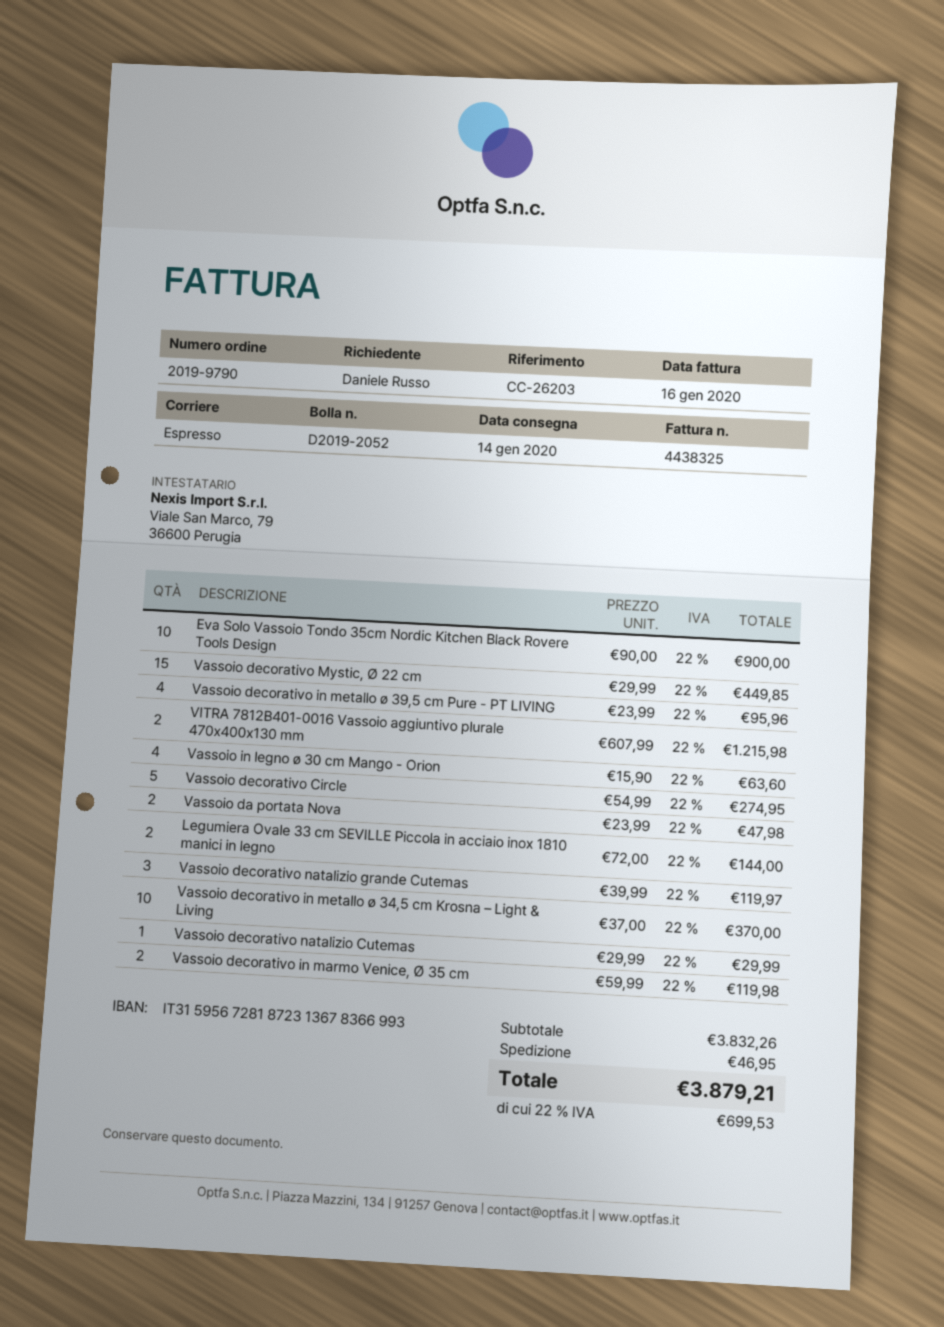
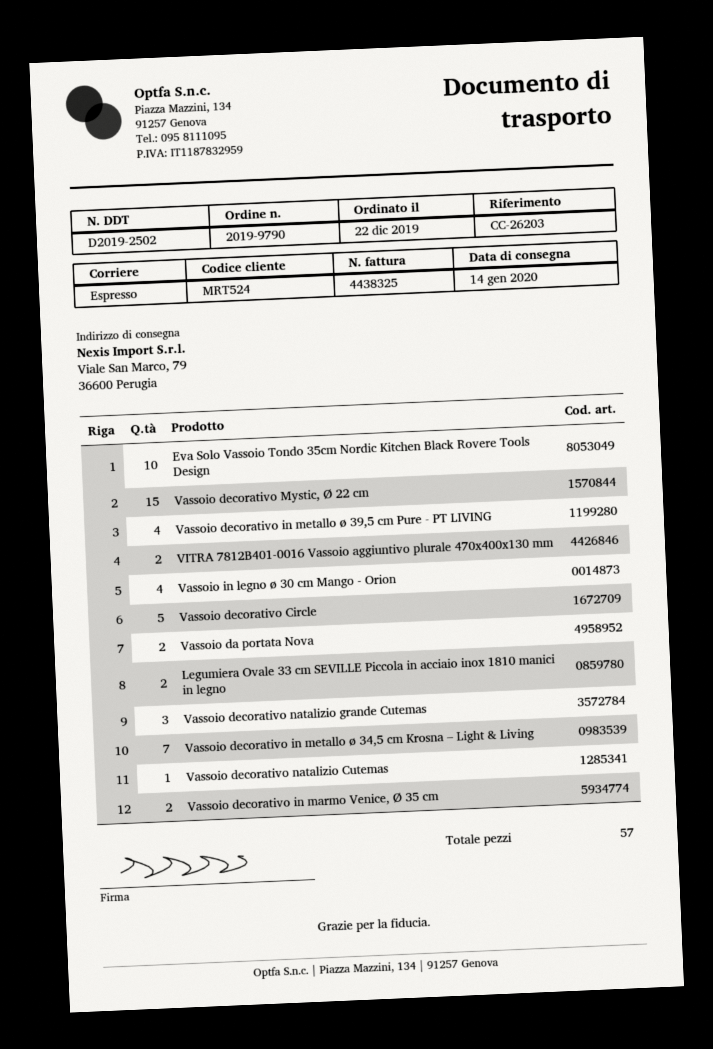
delivery note number: D2019-2052 -> D2019-2502
Vassoio decorativo in metallo ø 34,5 cm Krosna – Light & Living: 10 -> 7

